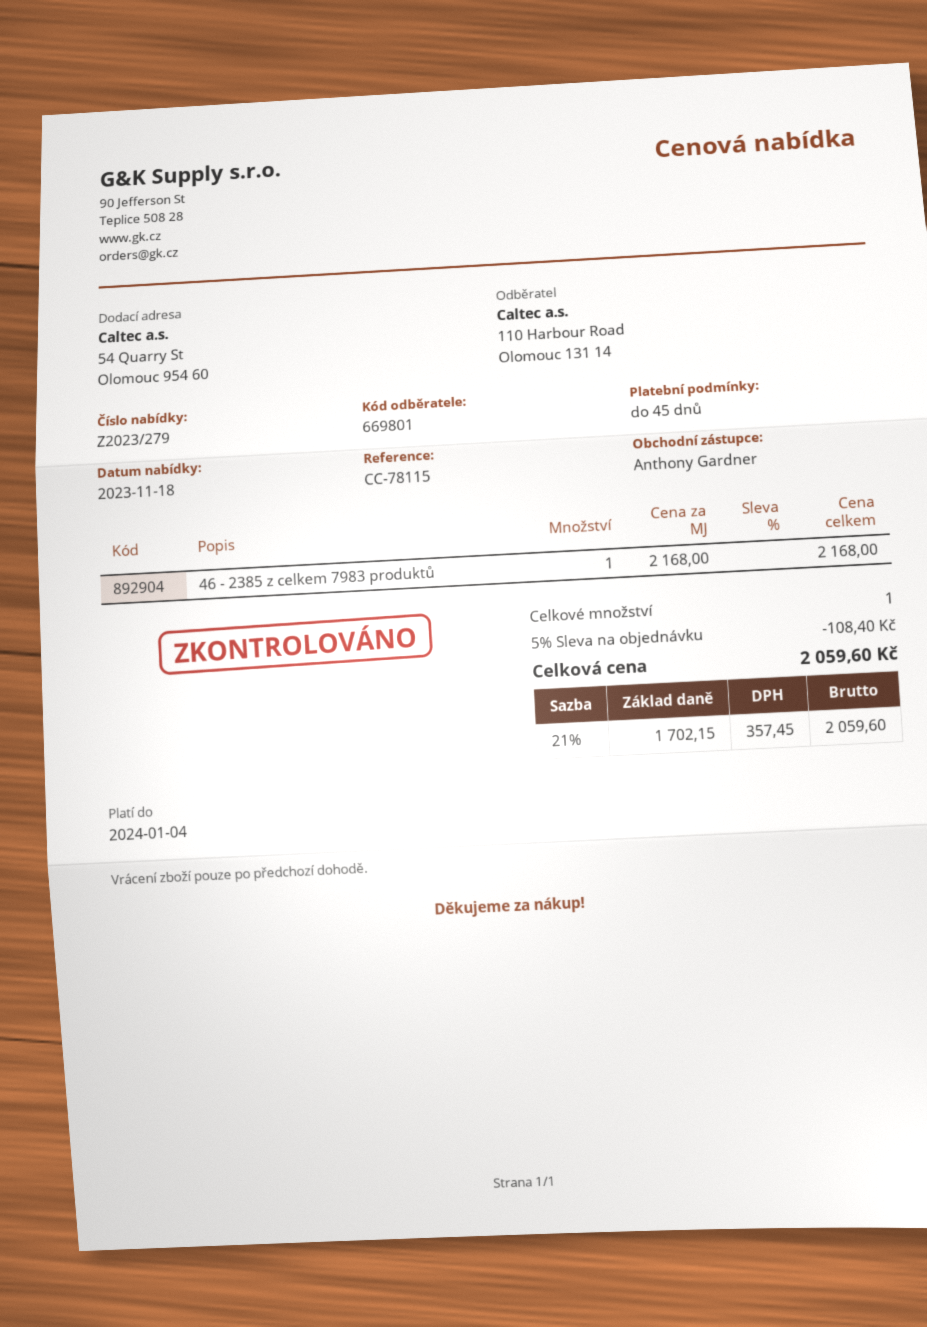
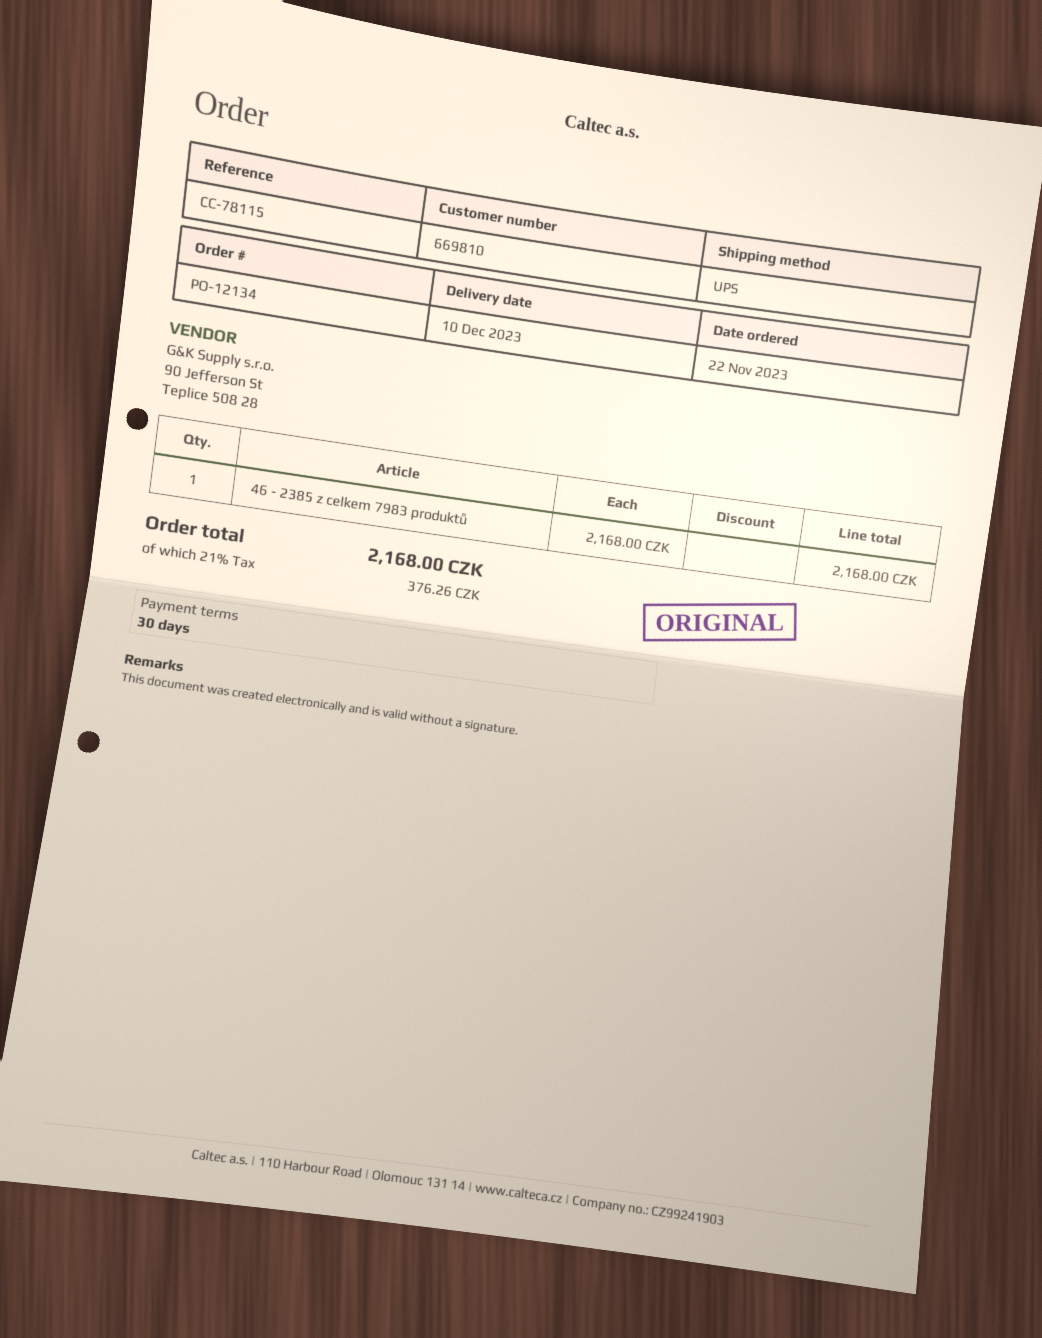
payment terms: 45 days -> 30 days
customer number: 669801 -> 669810
discount: 5% = 108.40 -> none
tax: 21% = 357.45 -> 21% = 376.26
total: 2059.60 -> 2168.00

